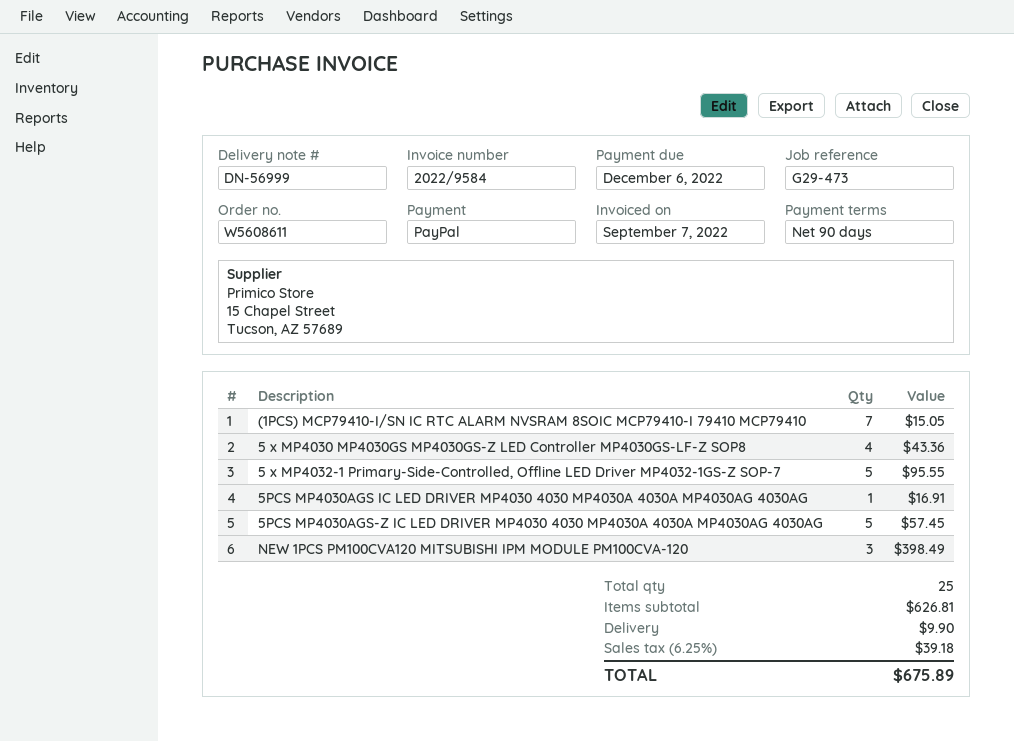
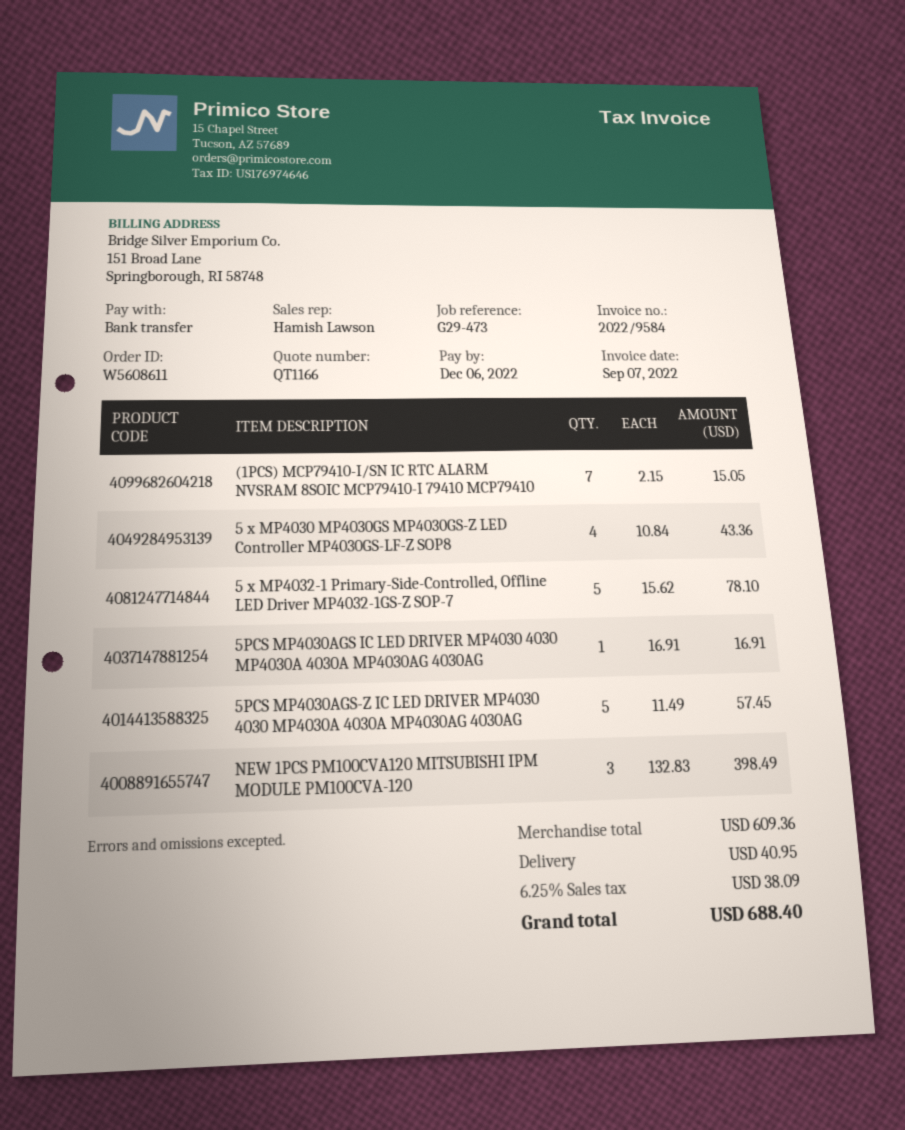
payment method: PayPal -> bank transfer
5 x MP4032-1 Primary-Side-Controlled, Offline LED Driver MP4032-1GS-Z SOP-7: 5 for 95.55 -> 5 for 78.10
subtotal: 626.81 -> 609.36
shipping: 9.90 -> 40.95
tax: 6.25% = 39.18 -> 6.25% = 38.09
total: 675.89 -> 688.40

